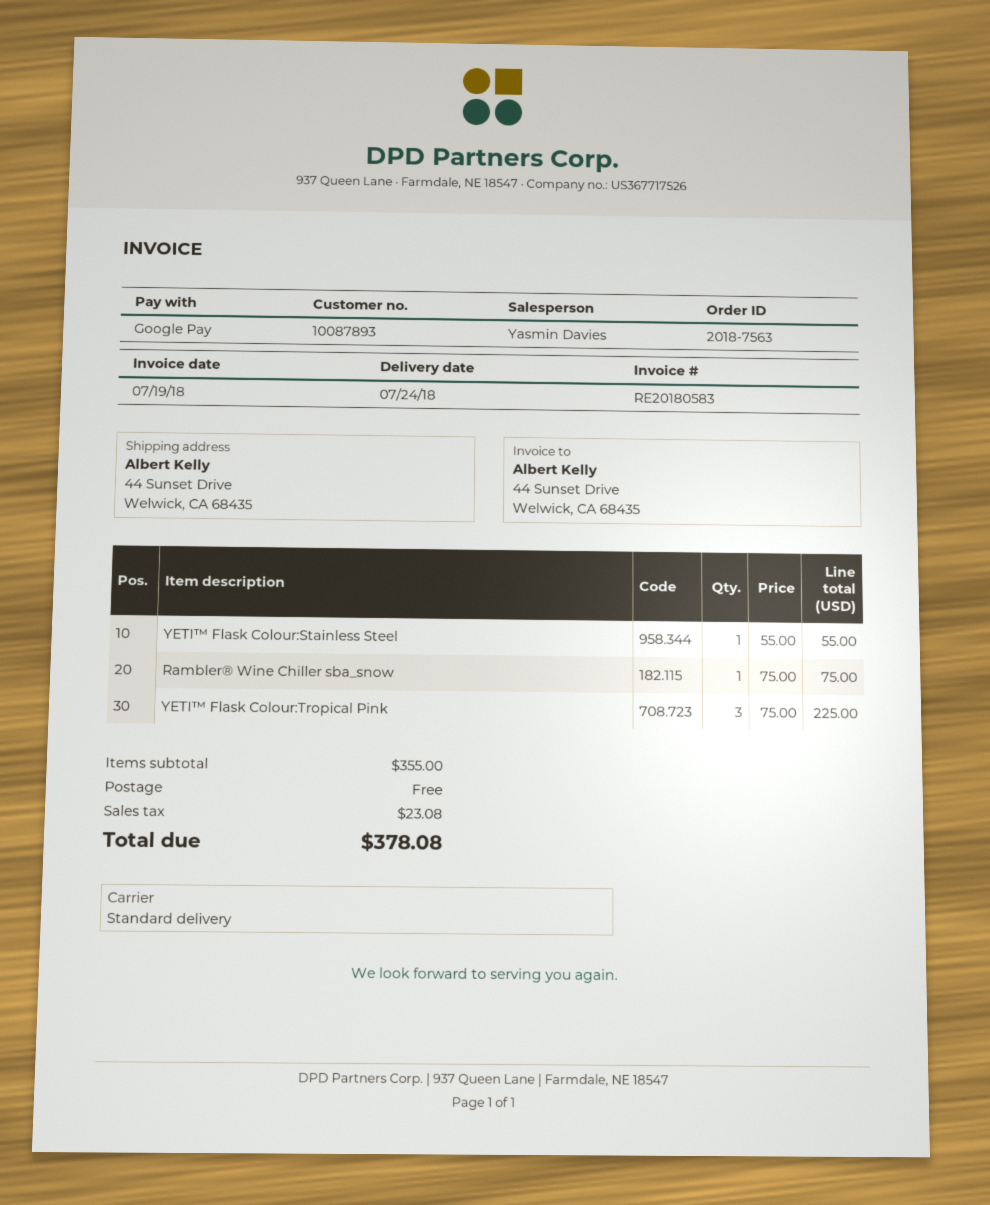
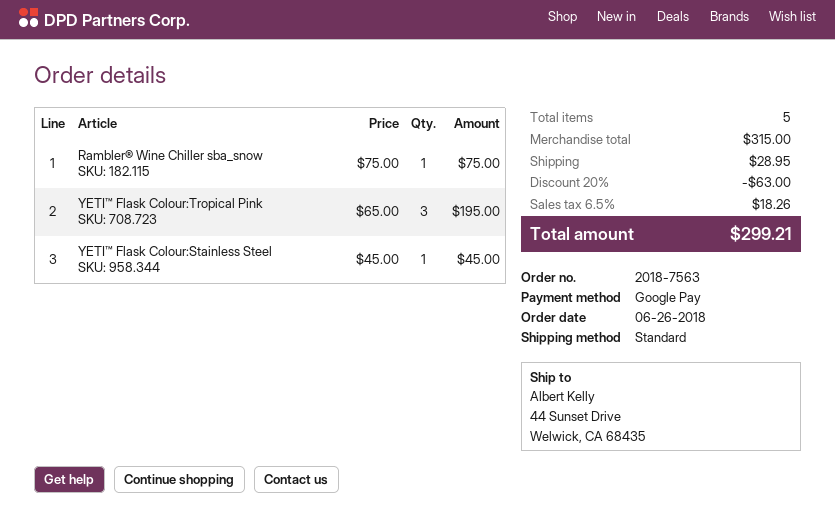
YETI™ Flask Colour:Stainless Steel: 1 x 55.00 = 55.00 -> 1 x 45.00 = 45.00
YETI™ Flask Colour:Tropical Pink: 3 x 75.00 = 225.00 -> 3 x 65.00 = 195.00
subtotal: 355.00 -> 315.00
discount: none -> 20% = 63.00
shipping: 0.00 -> 28.95
tax: 23.08 -> 18.26
total: 378.08 -> 299.21

